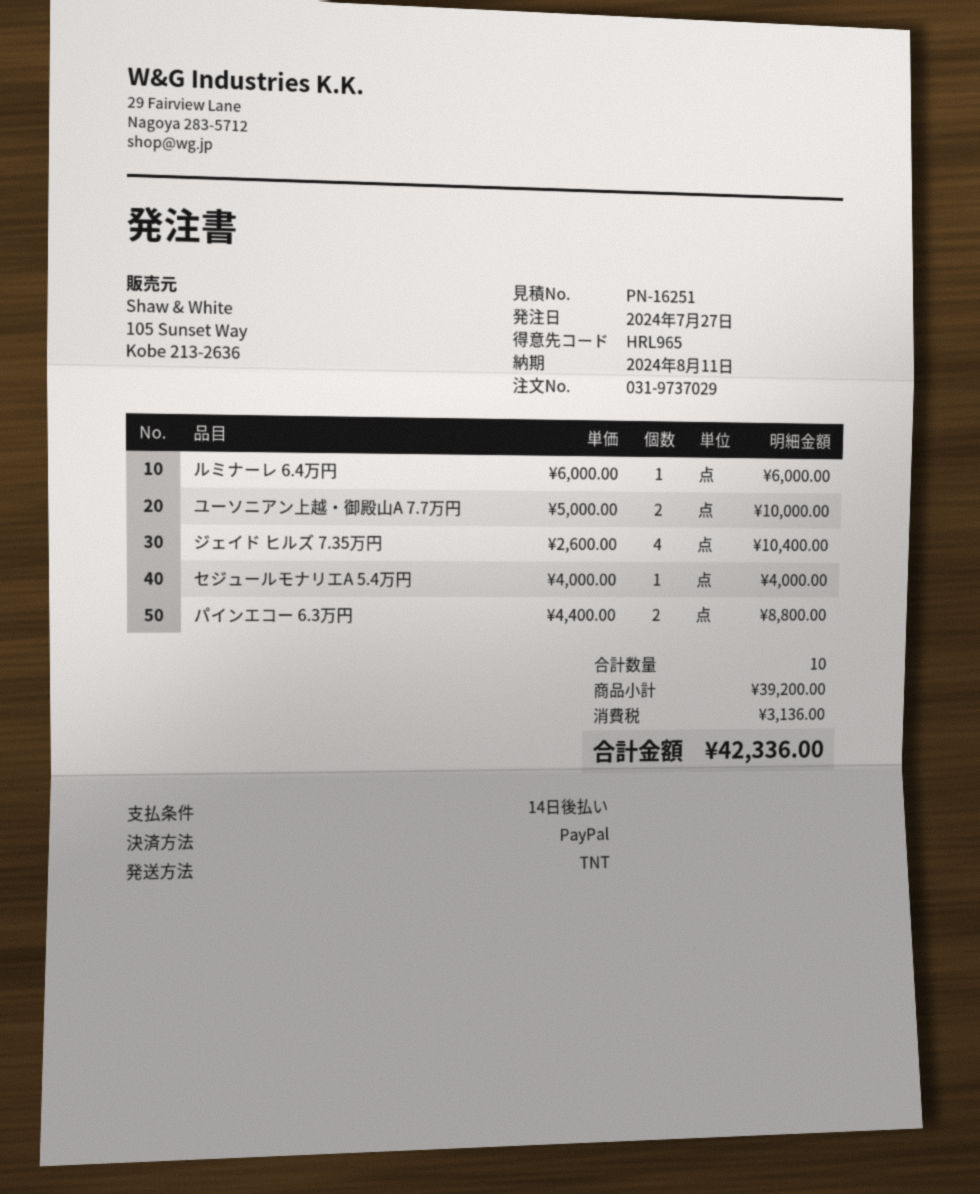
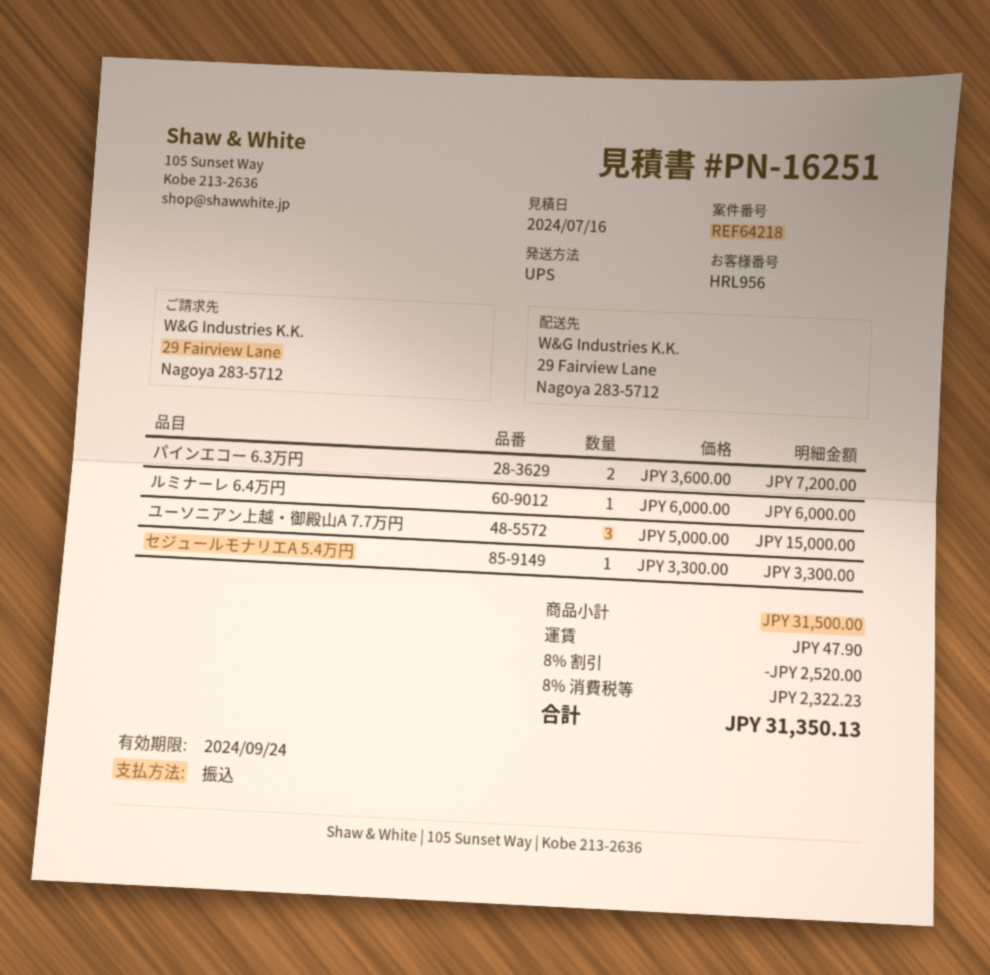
customer number: HRL965 -> HRL956
payment method: PayPal -> bank transfer
shipping method: TNT -> UPS
ユーソニアン上越・御殿山A 7.7万円: 2 x 5000.00 = 10000.00 -> 3 x 5000.00 = 15000.00
ジェイド ヒルズ 7.35万円: 4 x 2600.00 = 10400.00 -> none
セジュールモナリエA 5.4万円: 1 x 4000.00 = 4000.00 -> 1 x 3300.00 = 3300.00
パインエコー 6.3万円: 2 x 4400.00 = 8800.00 -> 2 x 3600.00 = 7200.00
subtotal: 39200.00 -> 31500.00
discount: none -> 8% = 2520.00
shipping: none -> 47.90
tax: 3136.00 -> 2322.23
total: 42336.00 -> 31350.13

